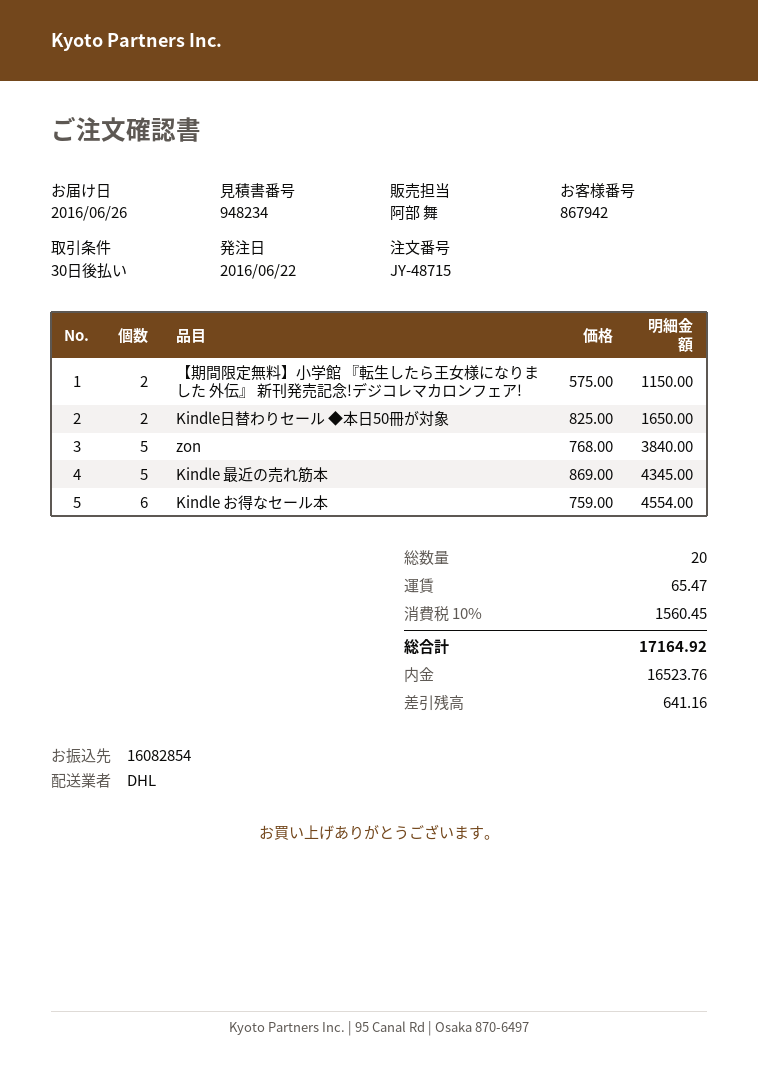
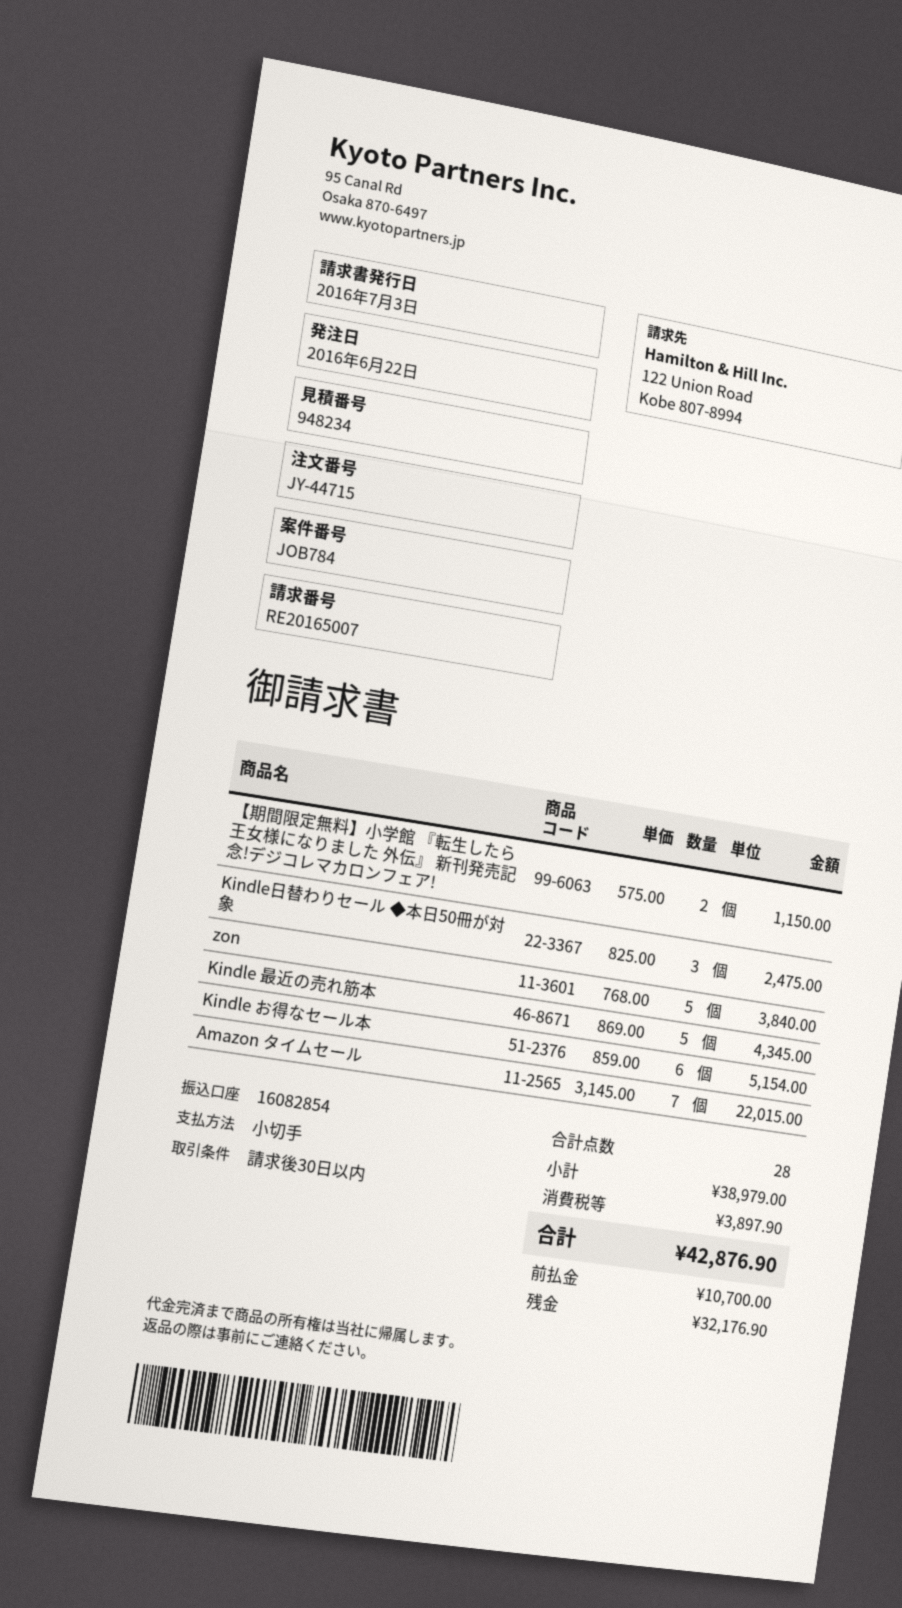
order number: JY-48715 -> JY-44715
Kindle日替わりセール ◆本日50冊が対象: 2 x 825.00 = 1650.00 -> 3 x 825.00 = 2475.00
Kindle お得なセール本: 6 x 759.00 = 4554.00 -> 6 x 859.00 = 5154.00
Amazon タイムセール: none -> 7 x 3145.00 = 22015.00
total quantity: 20 -> 28
shipping: 65.47 -> none
tax: 1560.45 -> 3897.90
total: 17164.92 -> 42876.90
deposit: 16523.76 -> 10700.00
balance: 641.16 -> 32176.90

